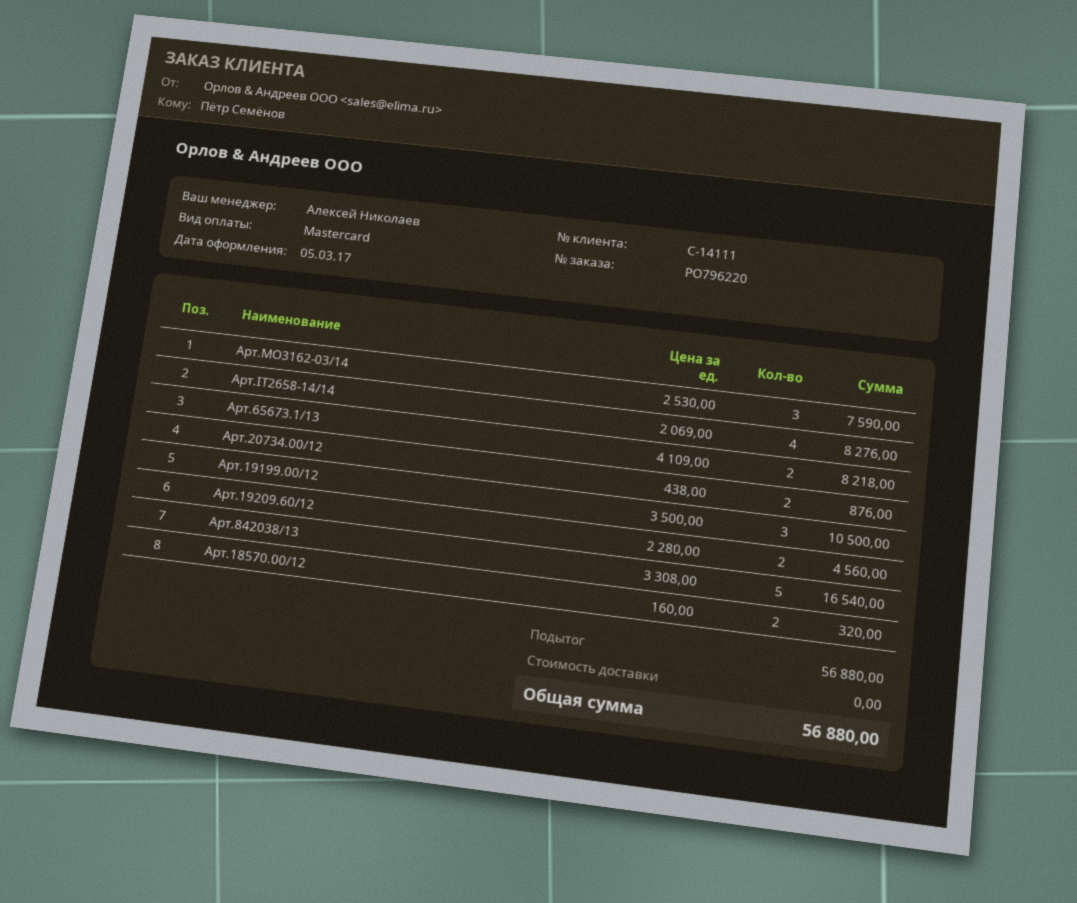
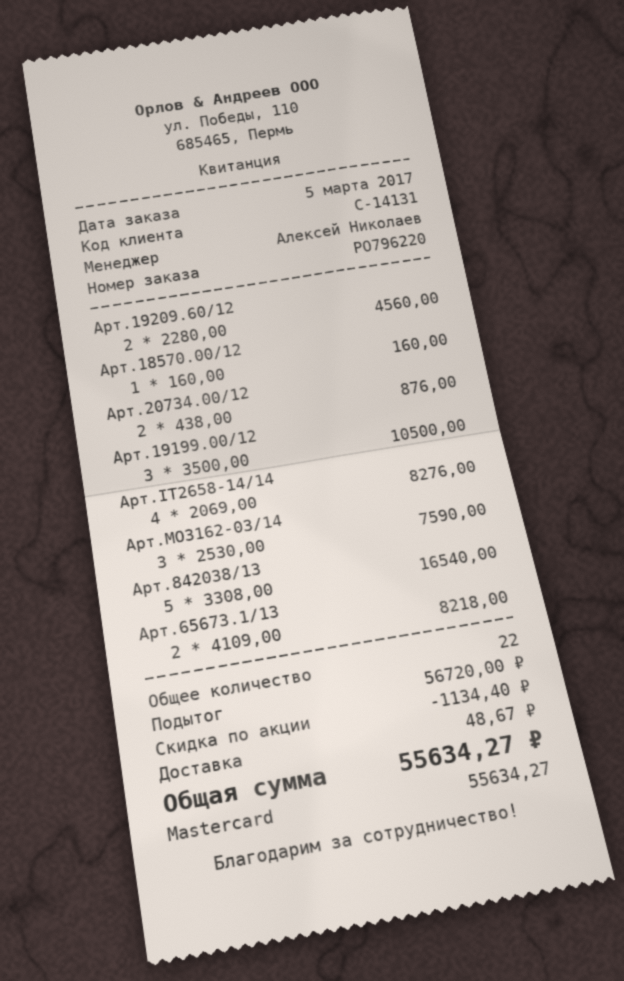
customer number: C-14111 -> C-14131
Арт.18570.00/12: 2 x 160.00 = 320.00 -> 1 x 160.00 = 160.00
subtotal: 56880.00 -> 56720.00
discount: none -> 1134.40
shipping: 0.00 -> 48.67
total: 56880.00 -> 55634.27

